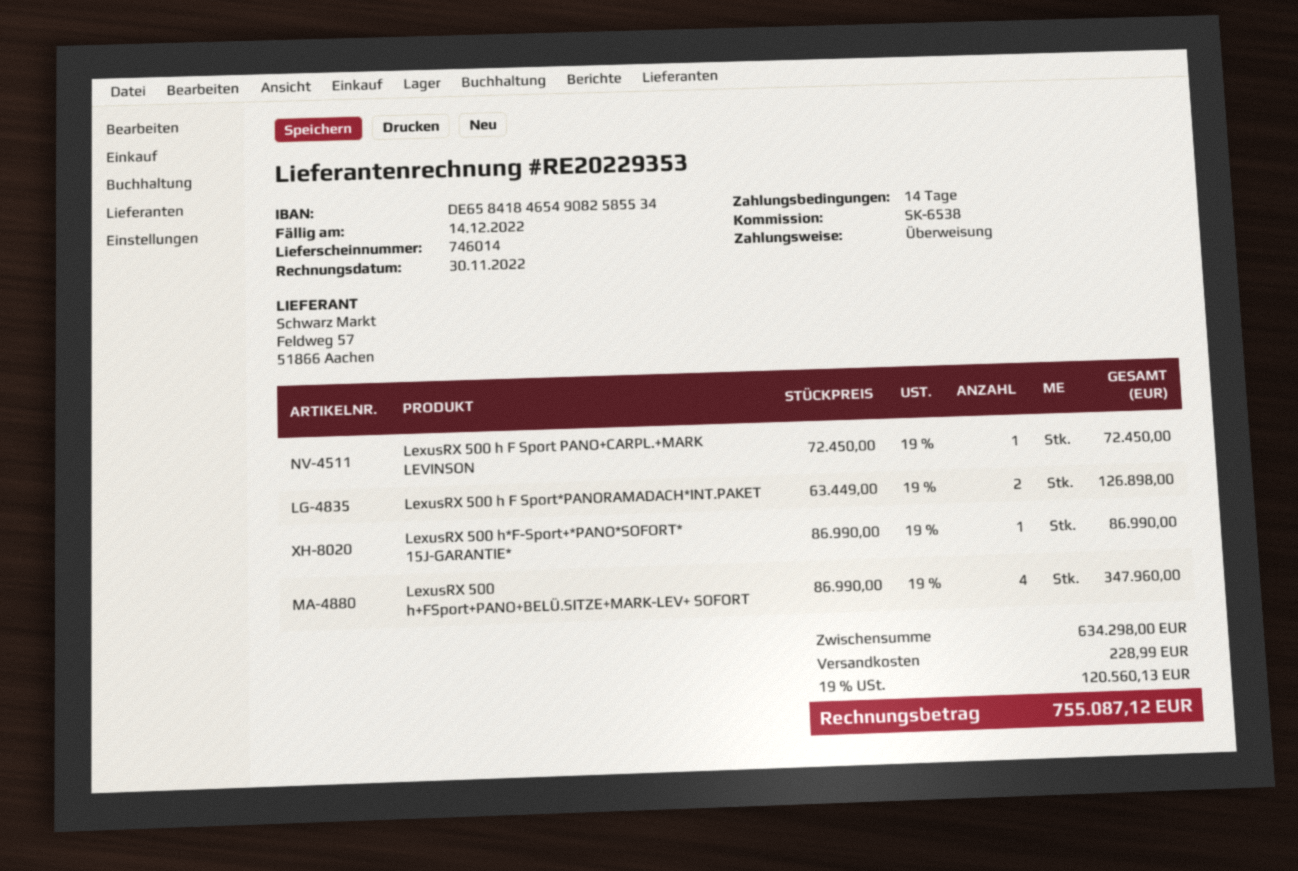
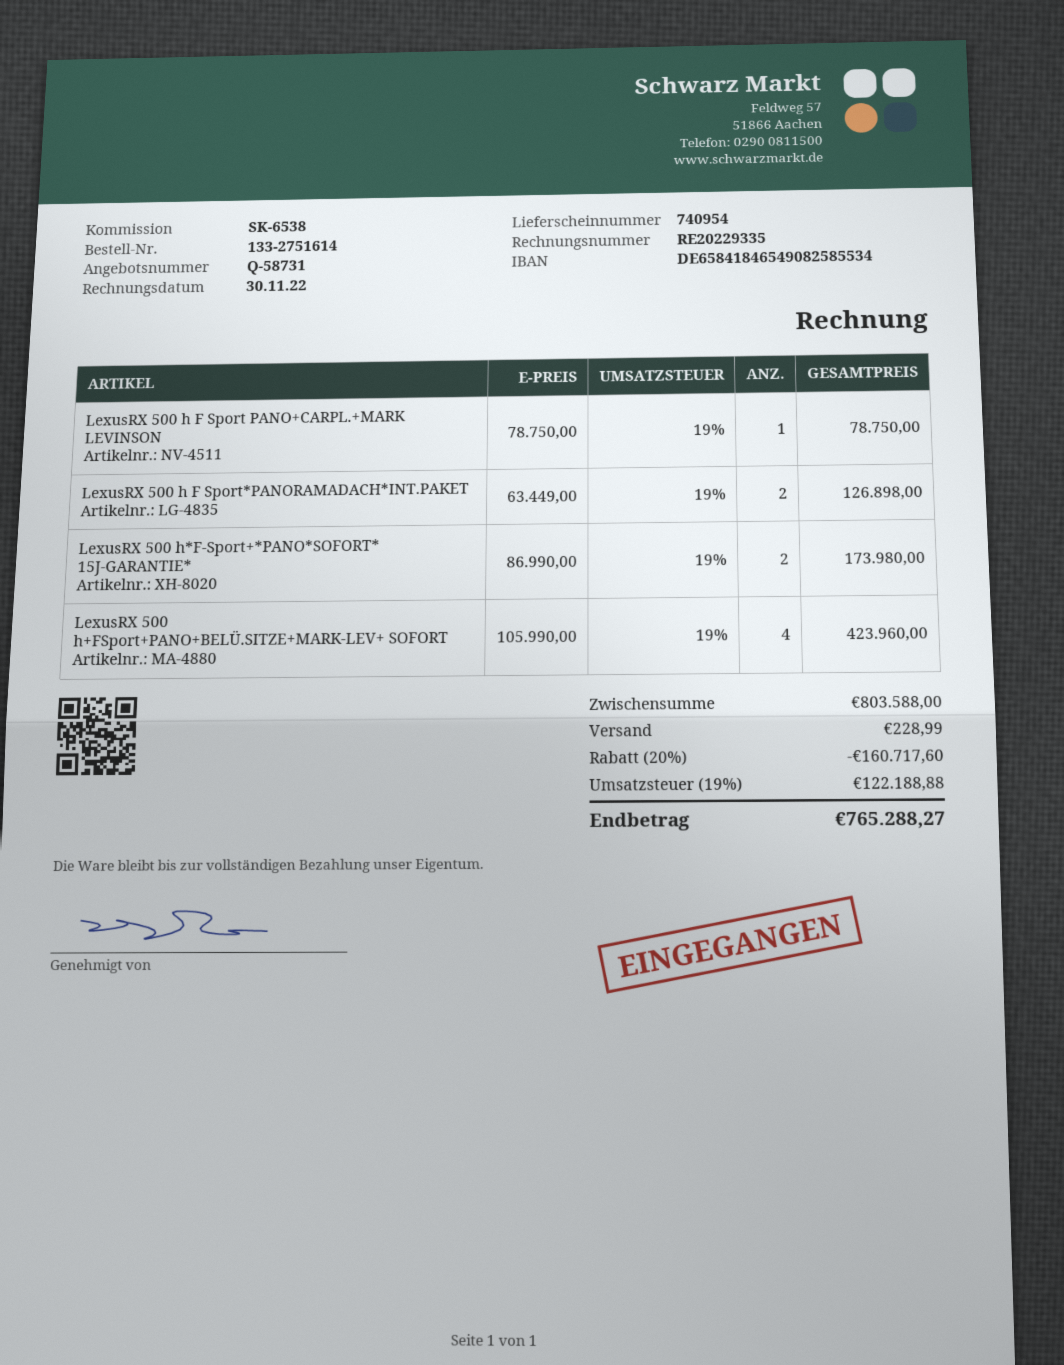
delivery note number: 746014 -> 740954
invoice number: RE20229353 -> RE20229335
LexusRX 500 h F Sport PANO+CARPL.+MARK LEVINSON: 1 x 72450.00 = 72450.00 -> 1 x 78750.00 = 78750.00
LexusRX 500 h*F-Sport+*PANO*SOFORT* 15J-GARANTIE*: 1 x 86990.00 = 86990.00 -> 2 x 86990.00 = 173980.00
LexusRX 500 h+FSport+PANO+BELÜ.SITZE+MARK-LEV+ SOFORT: 4 x 86990.00 = 347960.00 -> 4 x 105990.00 = 423960.00
subtotal: 634298.00 -> 803588.00
discount: none -> 20% = 160717.60
tax: 19% = 120560.13 -> 19% = 122188.88
total: 755087.12 -> 765288.27

